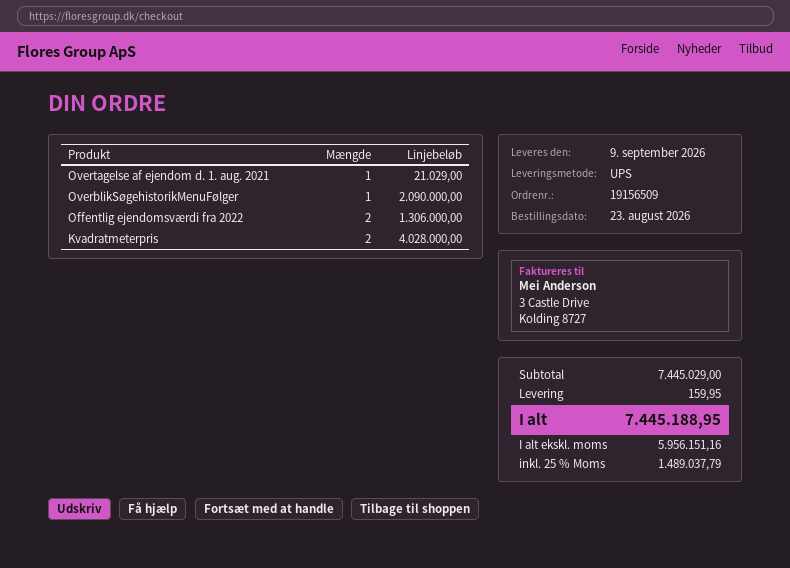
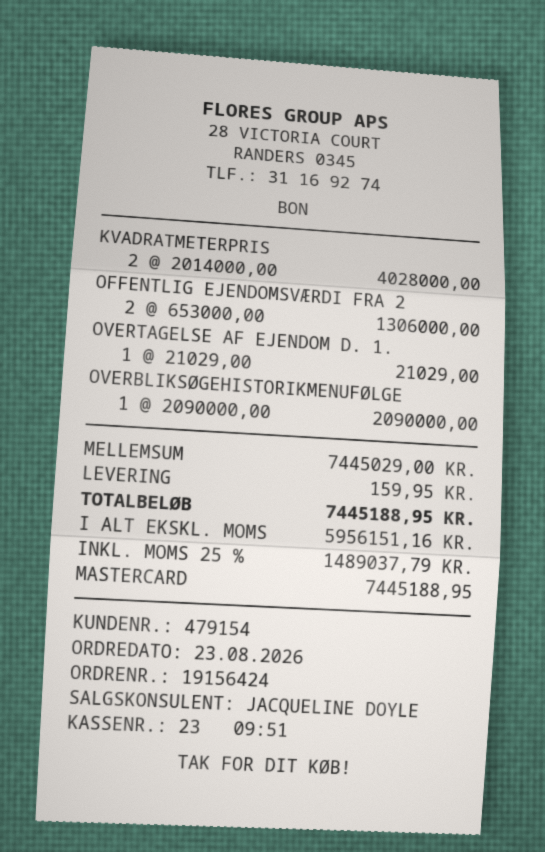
order number: 19156509 -> 19156424

